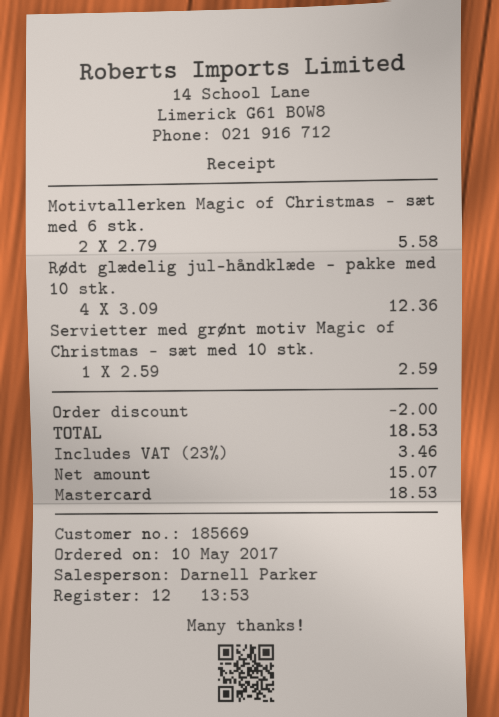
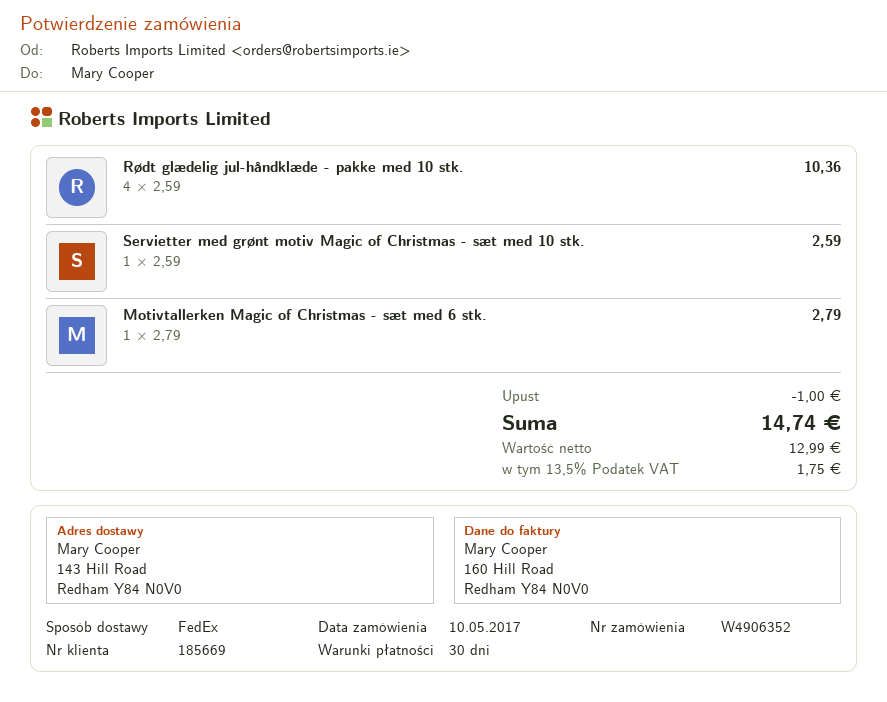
Motivtallerken Magic of Christmas - sæt med 6 stk.: 2 x 2.79 = 5.58 -> 1 x 2.79 = 2.79
Rødt glædelig jul-håndklæde - pakke med 10 stk.: 4 x 3.09 = 12.36 -> 4 x 2.59 = 10.36
discount: 2.00 -> 1.00
net: 15.07 -> 12.99
tax: 23% = 3.46 -> 13.5% = 1.75
total: 18.53 -> 14.74

